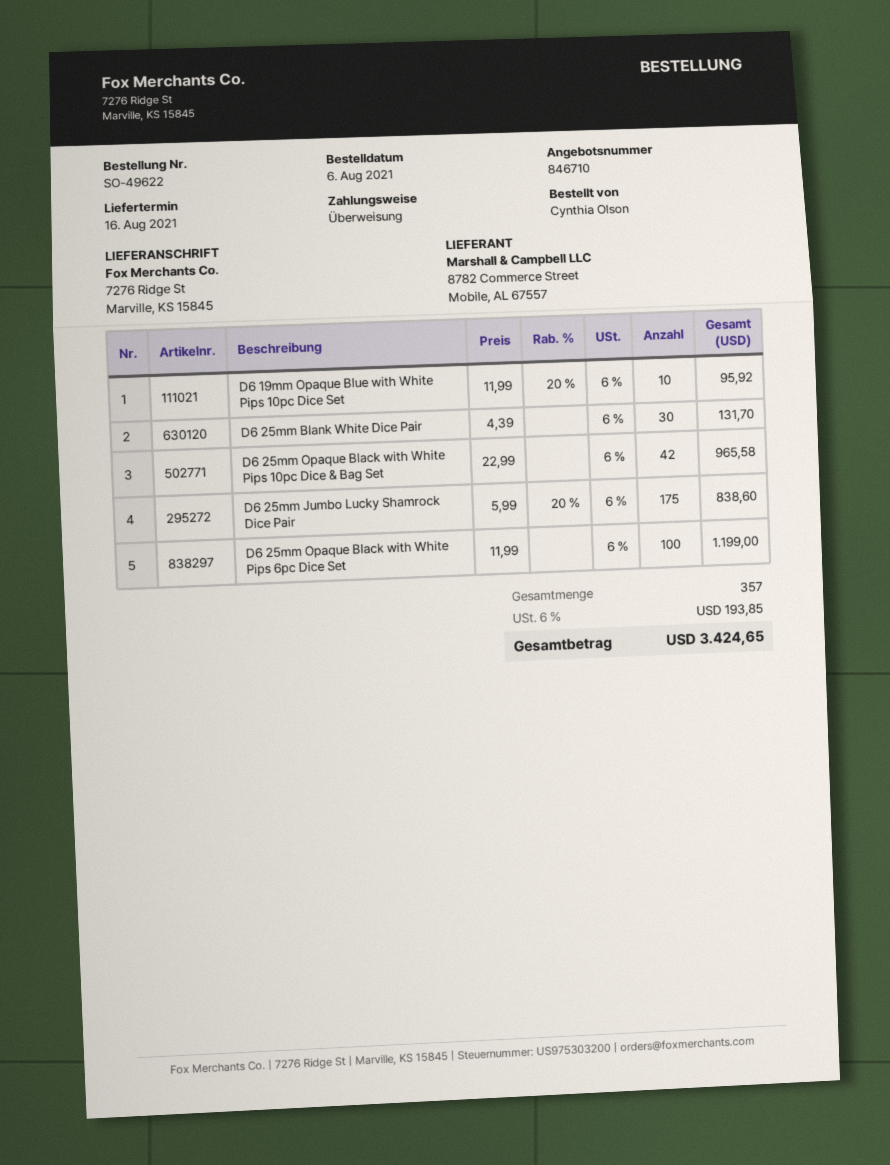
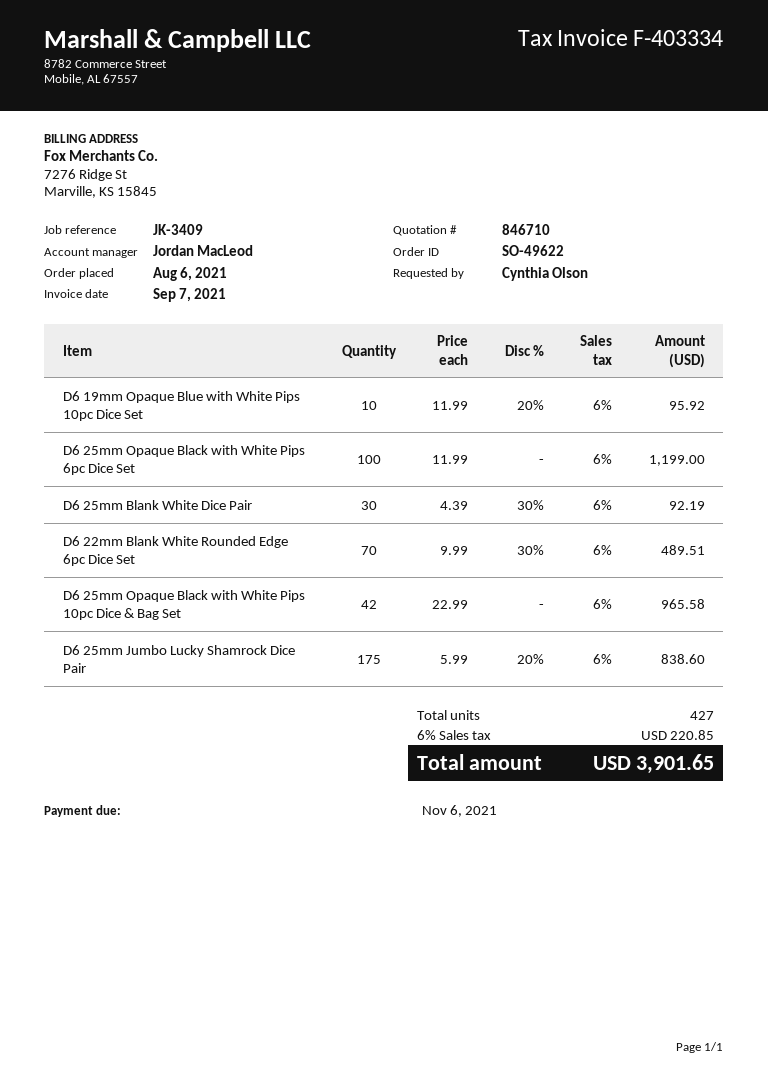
D6 25mm Blank White Dice Pair: 30 x 4.39 = 131.70 -> 30 x 4.39 - 30% = 92.19
D6 22mm Blank White Rounded Edge 6pc Dice Set: none -> 70 x 9.99 - 30% = 489.51
total quantity: 357 -> 427
tax: 6% = 193.85 -> 6% = 220.85
total: 3424.65 -> 3901.65

